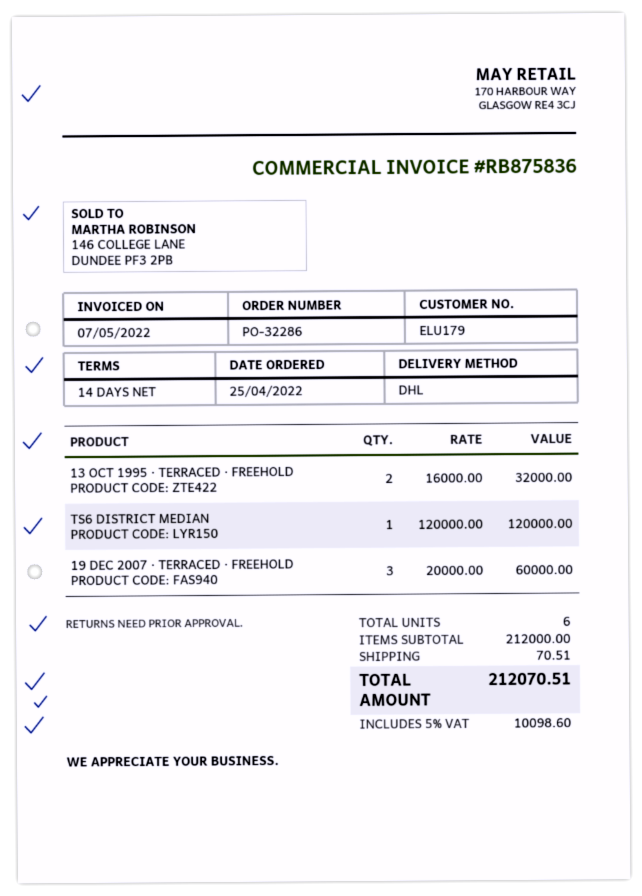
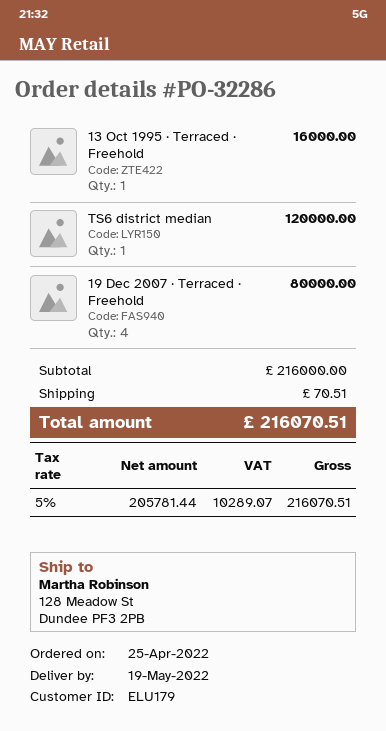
13 OCT 1995 · TERRACED · FREEHOLD: 2 for 32000.00 -> 1 for 16000.00
19 DEC 2007 · TERRACED · FREEHOLD: 3 for 60000.00 -> 4 for 80000.00
subtotal: 212000.00 -> 216000.00
tax: 5% = 10098.60 -> 5% = 10289.07
total: 212070.51 -> 216070.51

